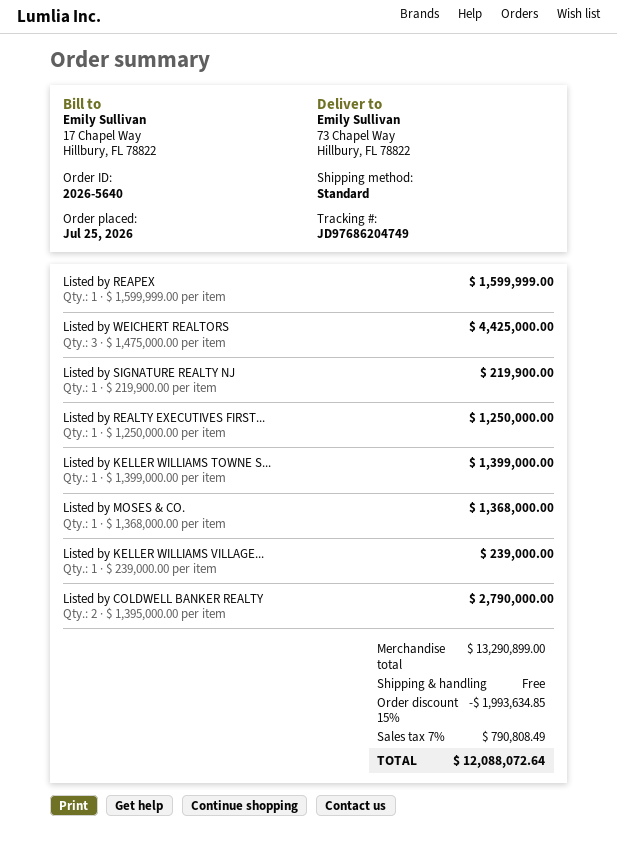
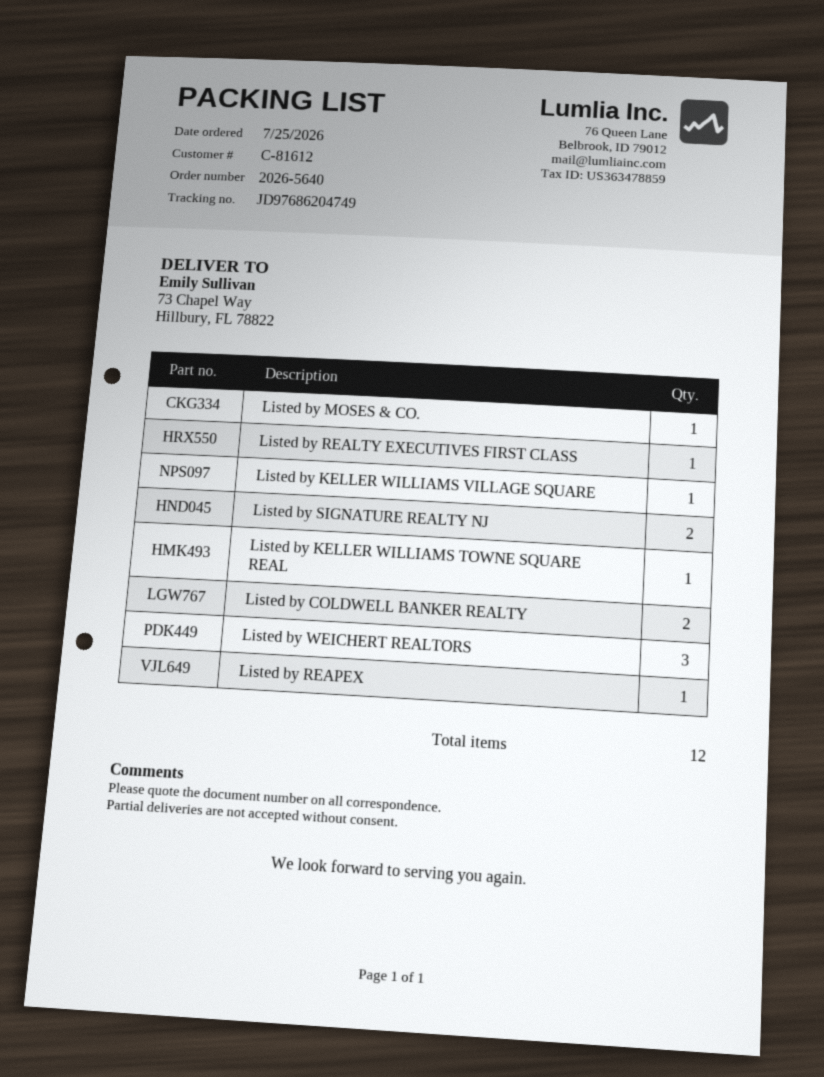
Listed by SIGNATURE REALTY NJ: 1 -> 2

